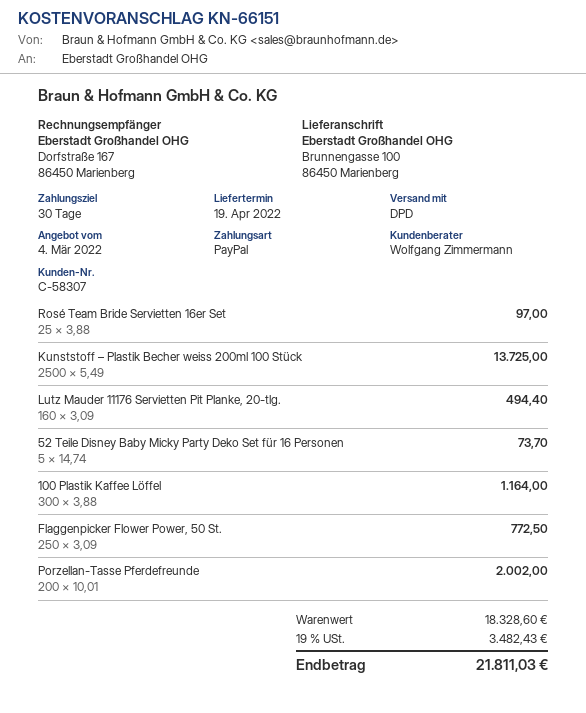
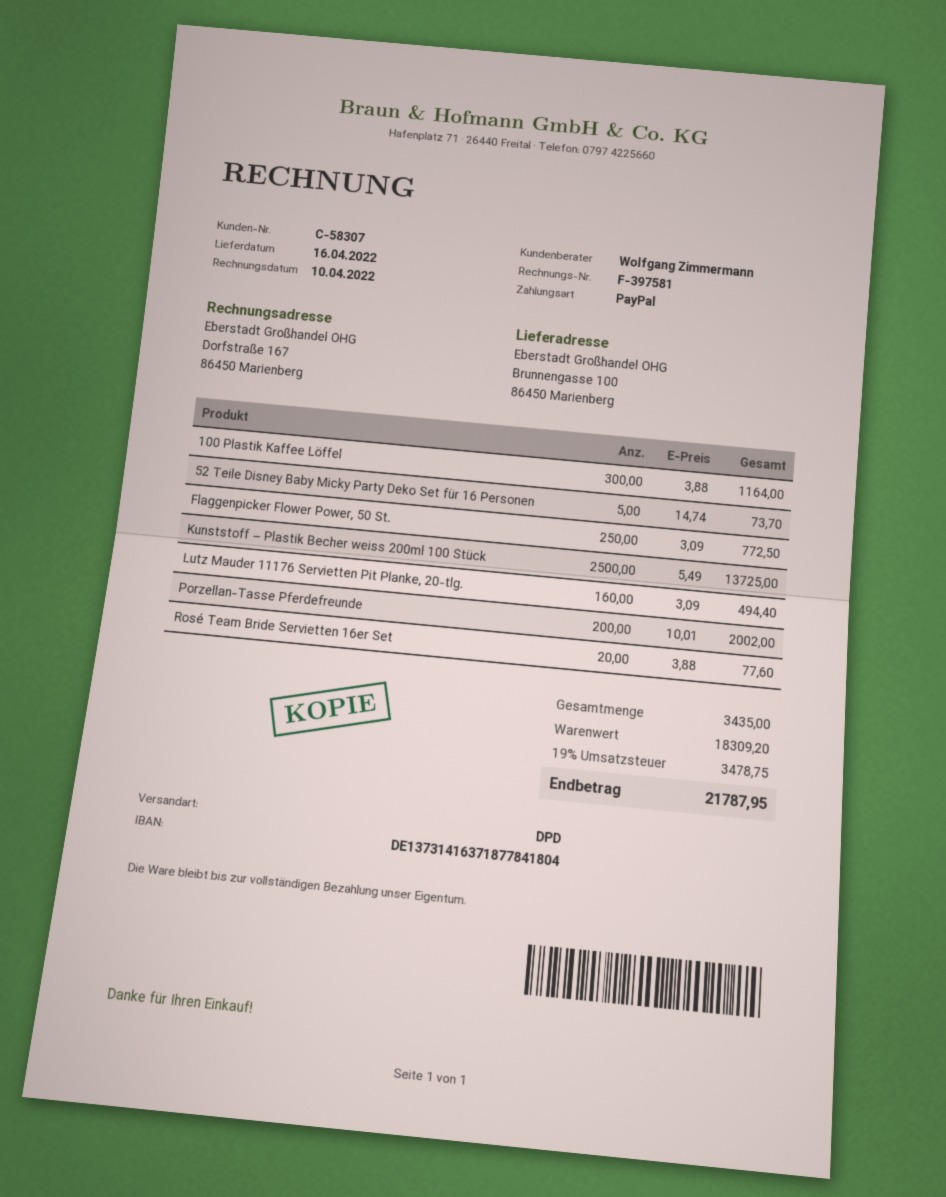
delivery date: 2022-04-19 -> 2022-04-16
Rosé Team Bride Servietten 16er Set: 25 x 3.88 = 97.00 -> 20 x 3.88 = 77.60
subtotal: 18328.60 -> 18309.20
tax: 19% = 3482.43 -> 19% = 3478.75
total: 21811.03 -> 21787.95

